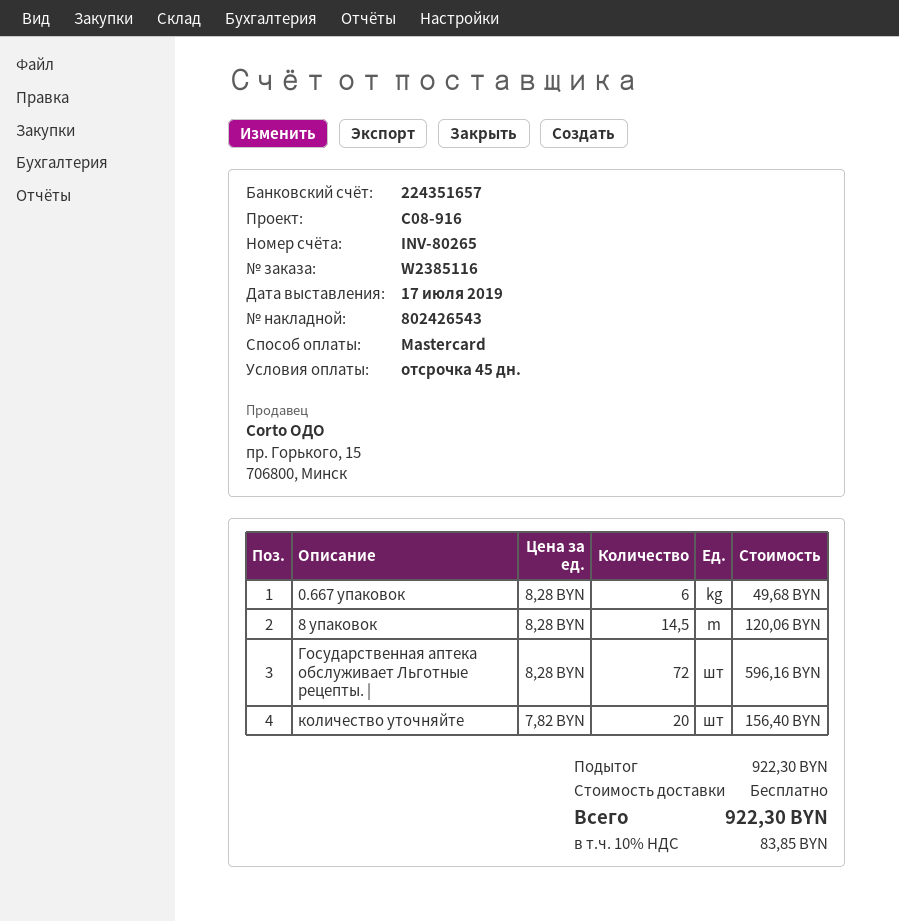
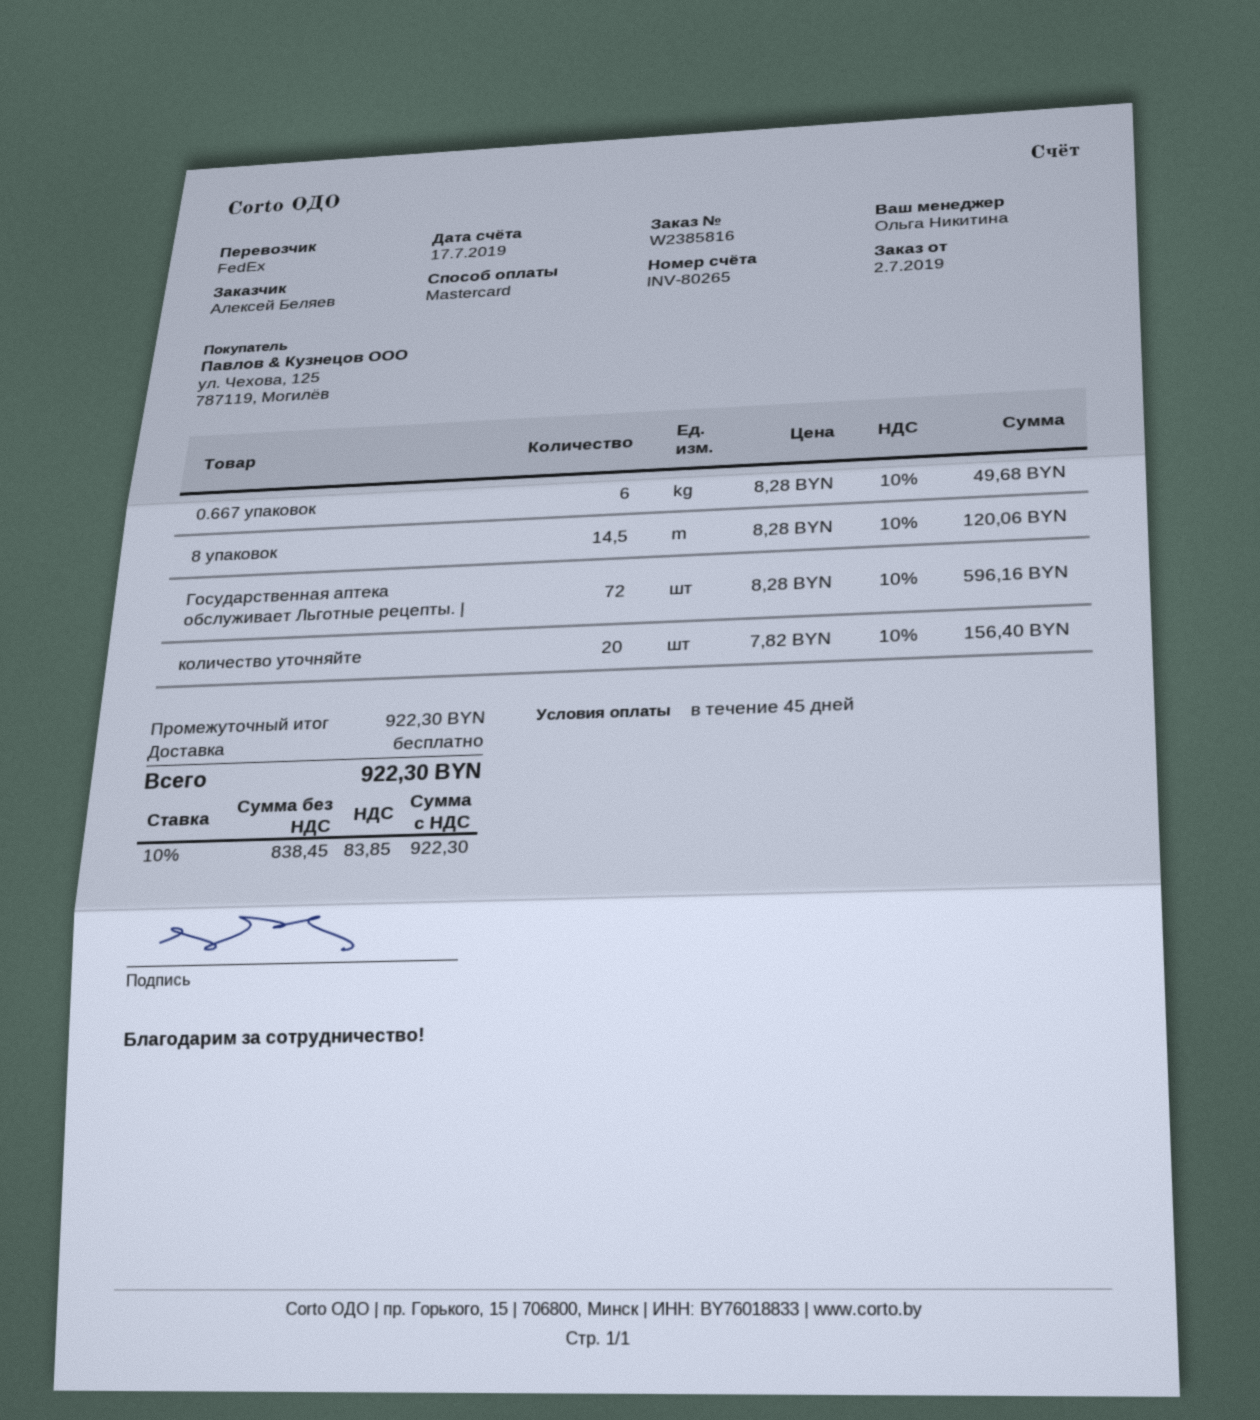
order number: W2385116 -> W2385816

